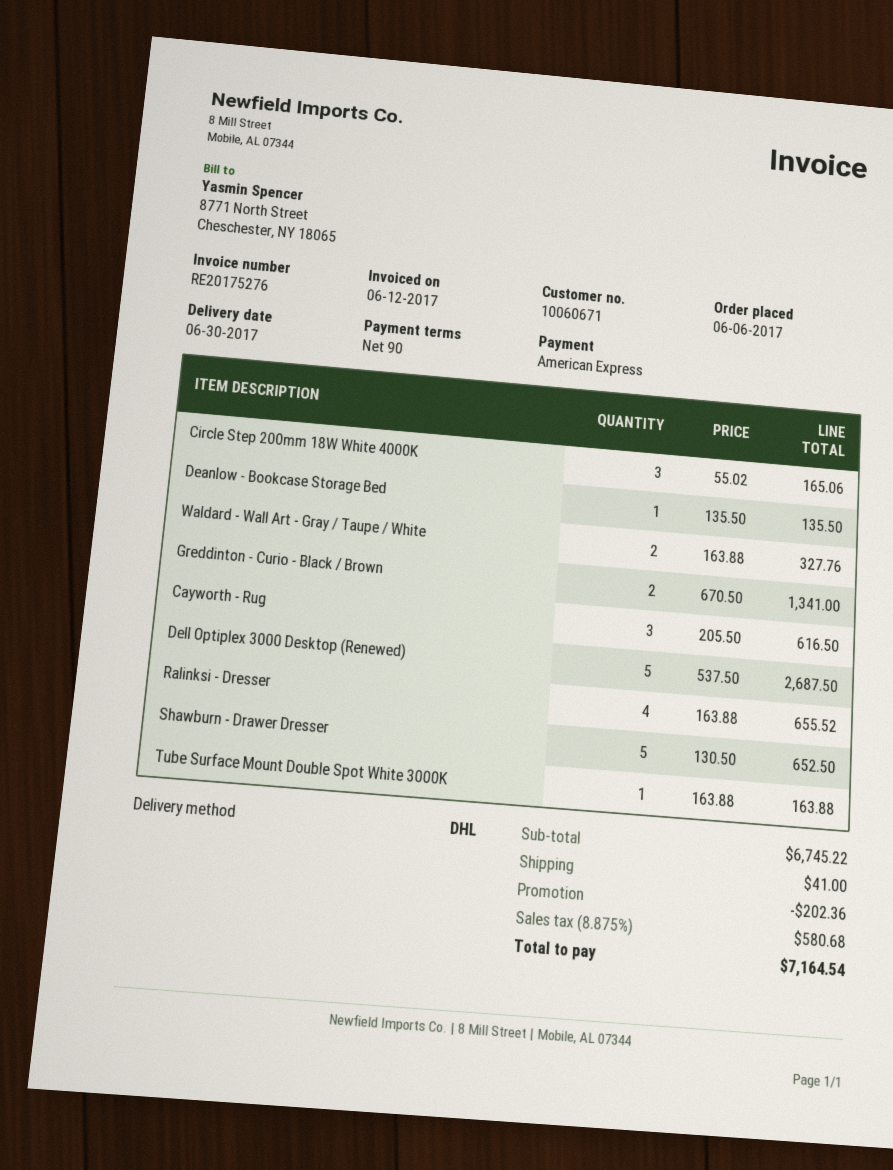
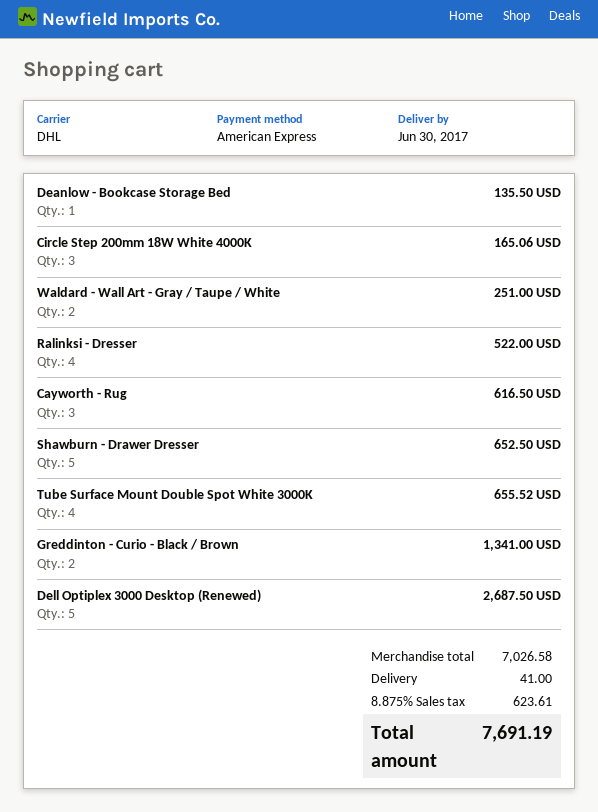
Waldard - Wall Art - Gray / Taupe / White: 2 for 327.76 -> 2 for 251.00
Ralinksi - Dresser: 4 for 655.52 -> 4 for 522.00
Tube Surface Mount Double Spot White 3000K: 1 for 163.88 -> 4 for 655.52
subtotal: 6745.22 -> 7026.58
discount: 202.36 -> none
tax: 8.875% = 580.68 -> 8.875% = 623.61
total: 7164.54 -> 7691.19

